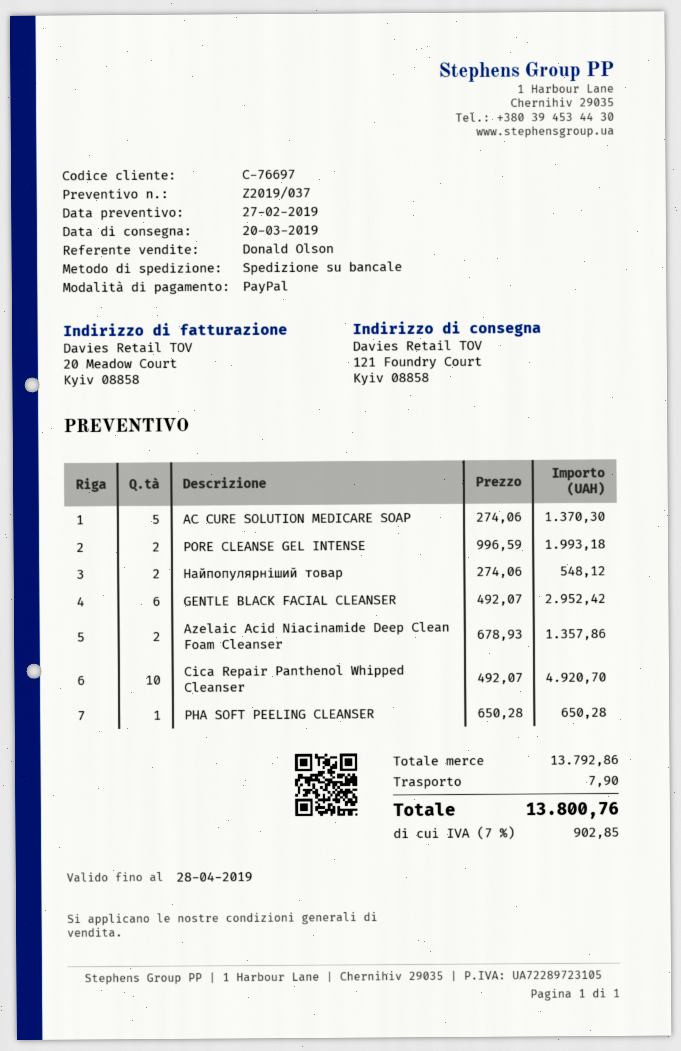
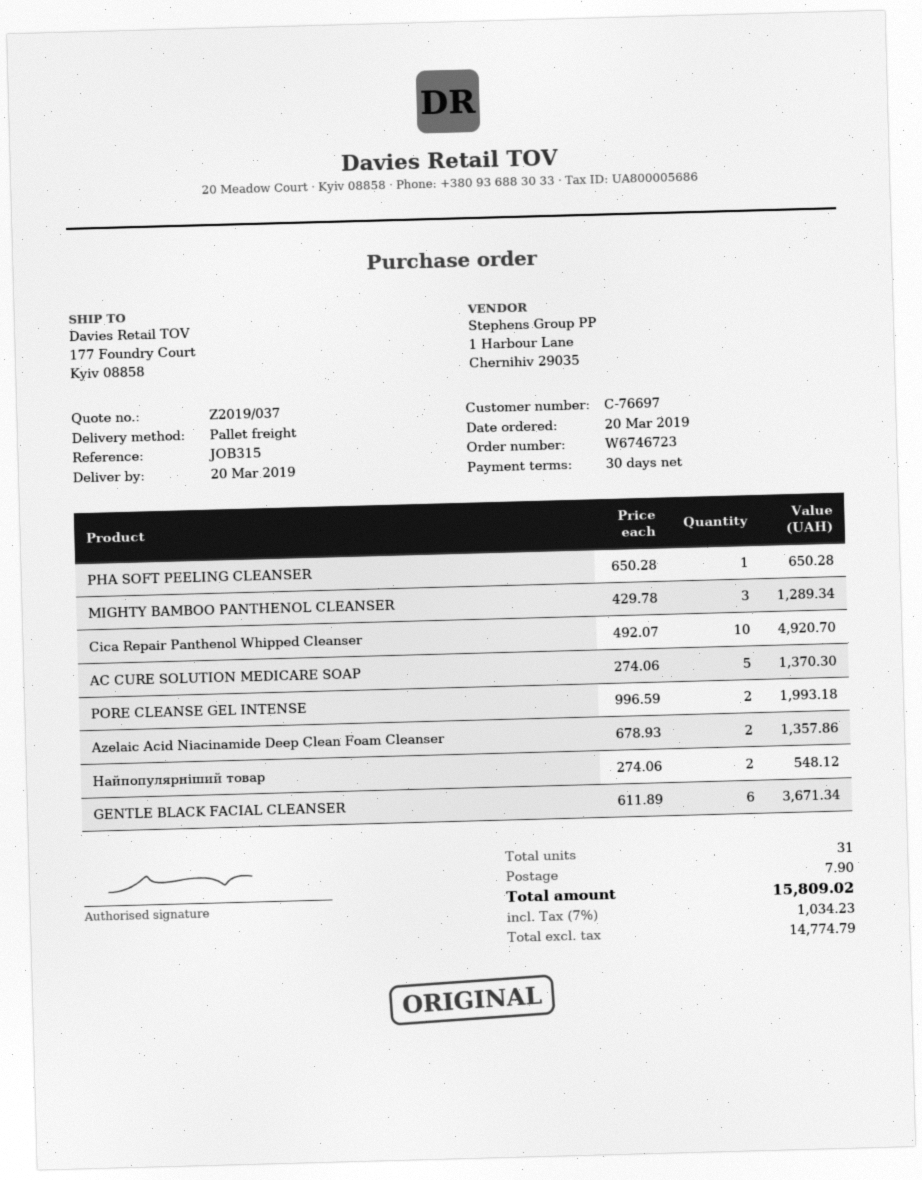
ship to: 121 Foundry Court, Kyiv 08858 -> 177 Foundry Court, Kyiv 08858
GENTLE BLACK FACIAL CLEANSER: 6 x 492.07 = 2952.42 -> 6 x 611.89 = 3671.34
MIGHTY BAMBOO PANTHENOL CLEANSER: none -> 3 x 429.78 = 1289.34
tax: 7% = 902.85 -> 7% = 1034.23
total: 13800.76 -> 15809.02

